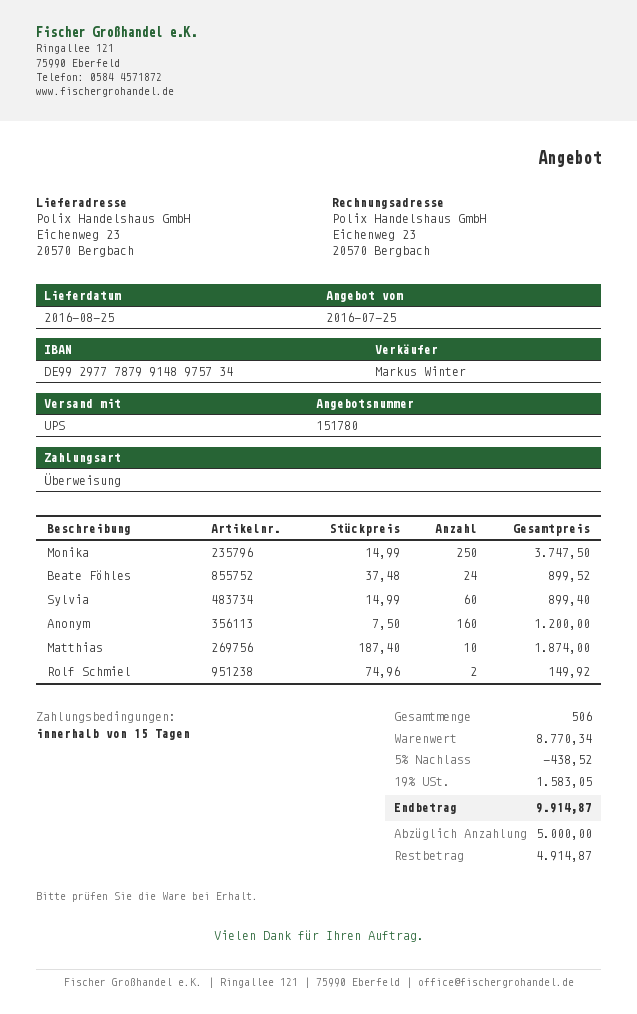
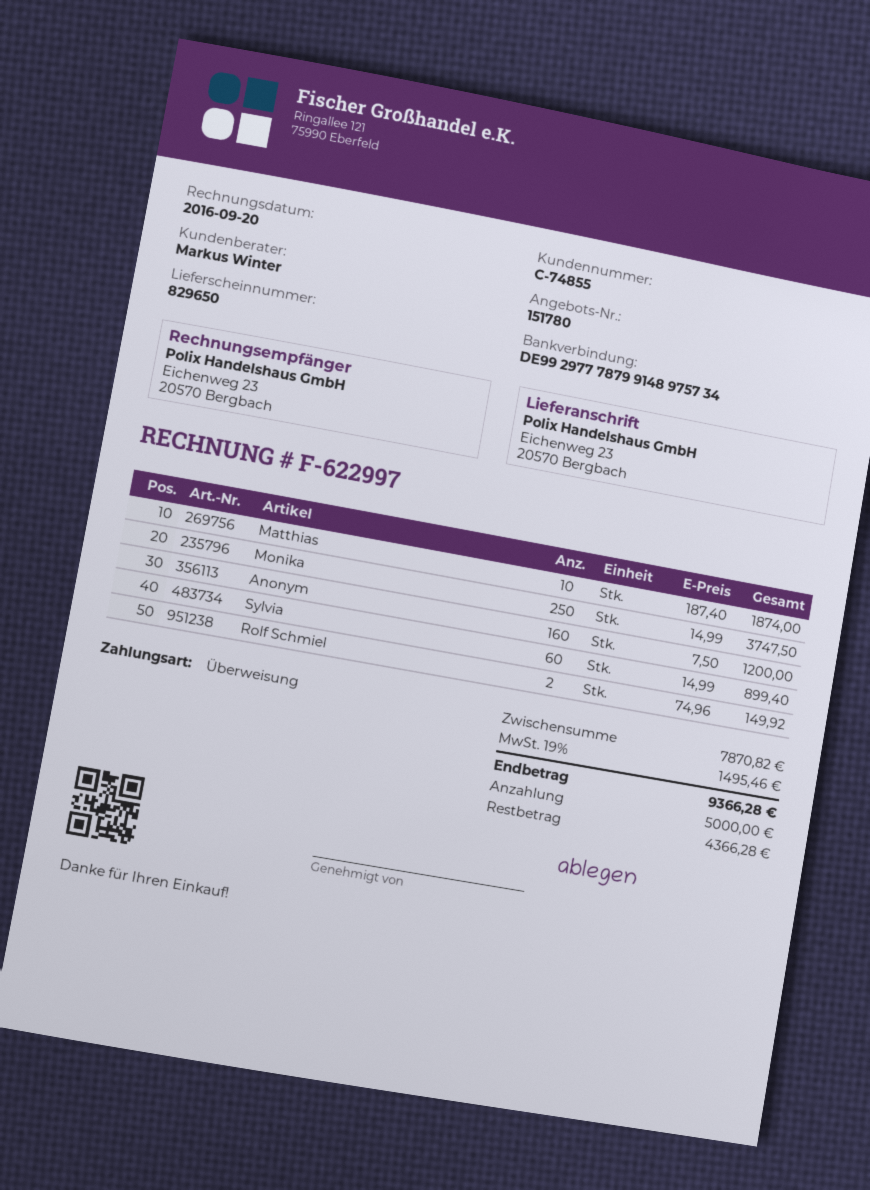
Beate Föhles: 24 x 37.48 = 899.52 -> none
subtotal: 8770.34 -> 7870.82
discount: 5% = 438.52 -> none
tax: 19% = 1583.05 -> 19% = 1495.46
total: 9914.87 -> 9366.28
balance: 4914.87 -> 4366.28

